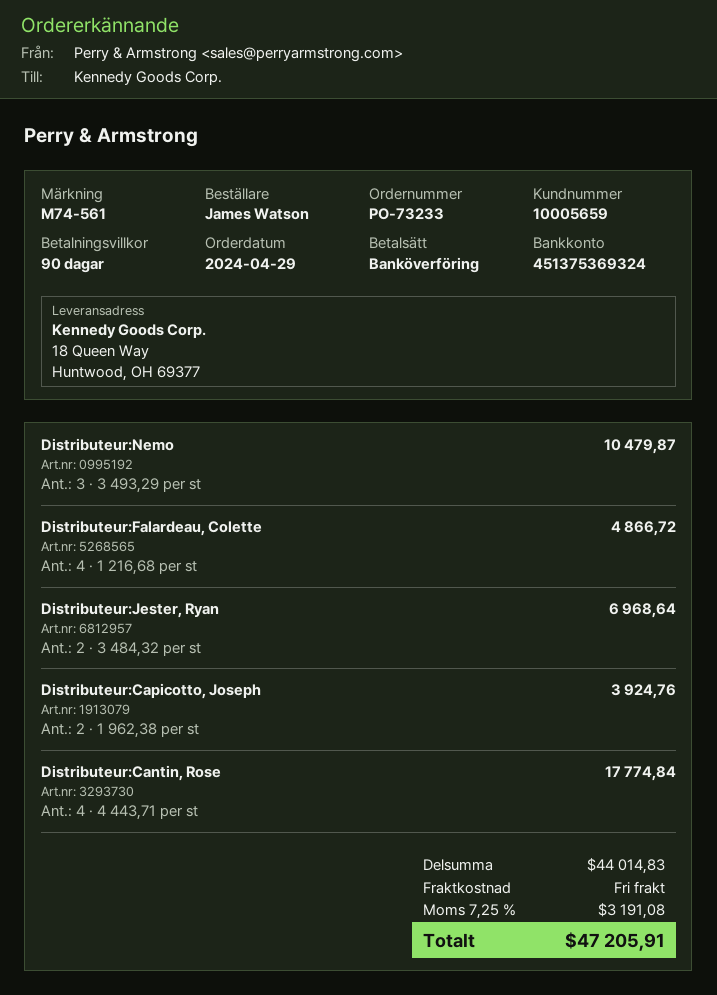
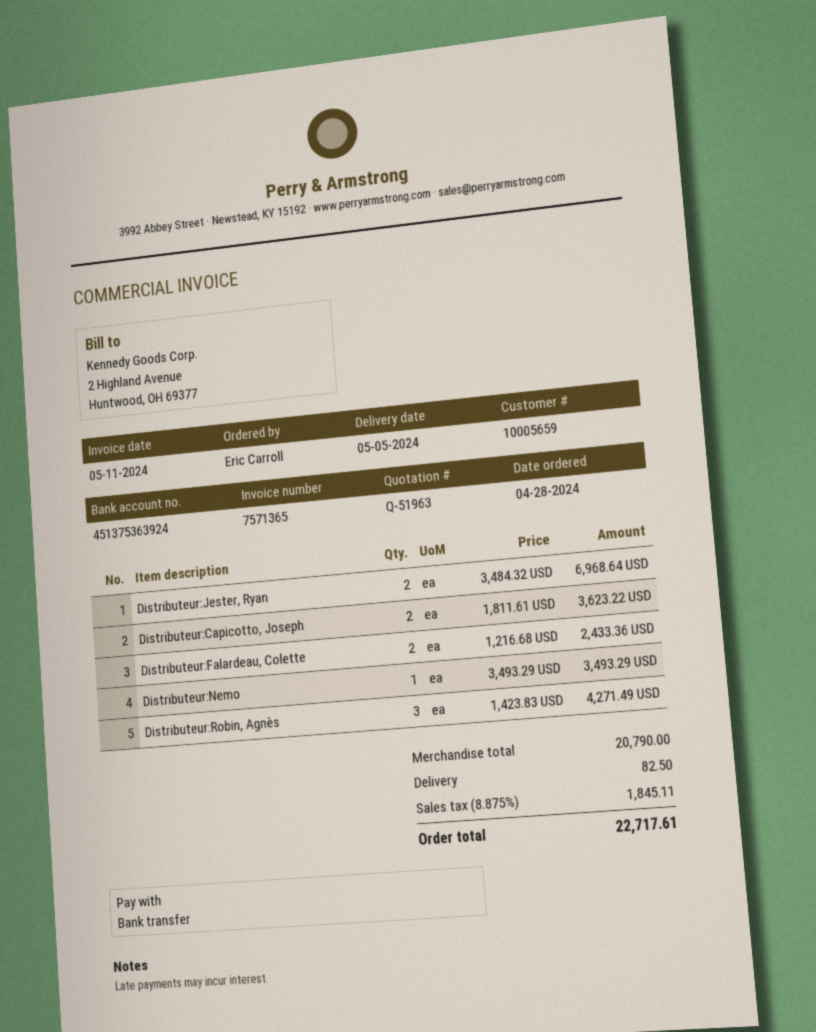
order date: 2024-04-29 -> 2024-04-28
ordered by: James Watson -> Eric Carroll
bank account: 451375369324 -> 451375363924
Distributeur:Nemo: 3 x 3493.29 = 10479.87 -> 1 x 3493.29 = 3493.29
Distributeur:Falardeau, Colette: 4 x 1216.68 = 4866.72 -> 2 x 1216.68 = 2433.36
Distributeur:Capicotto, Joseph: 2 x 1962.38 = 3924.76 -> 2 x 1811.61 = 3623.22
Distributeur:Cantin, Rose: 4 x 4443.71 = 17774.84 -> none
Distributeur:Robin, Agnès: none -> 3 x 1423.83 = 4271.49
subtotal: 44014.83 -> 20790.00
shipping: 0.00 -> 82.50
tax: 7.25% = 3191.08 -> 8.875% = 1845.11
total: 47205.91 -> 22717.61

